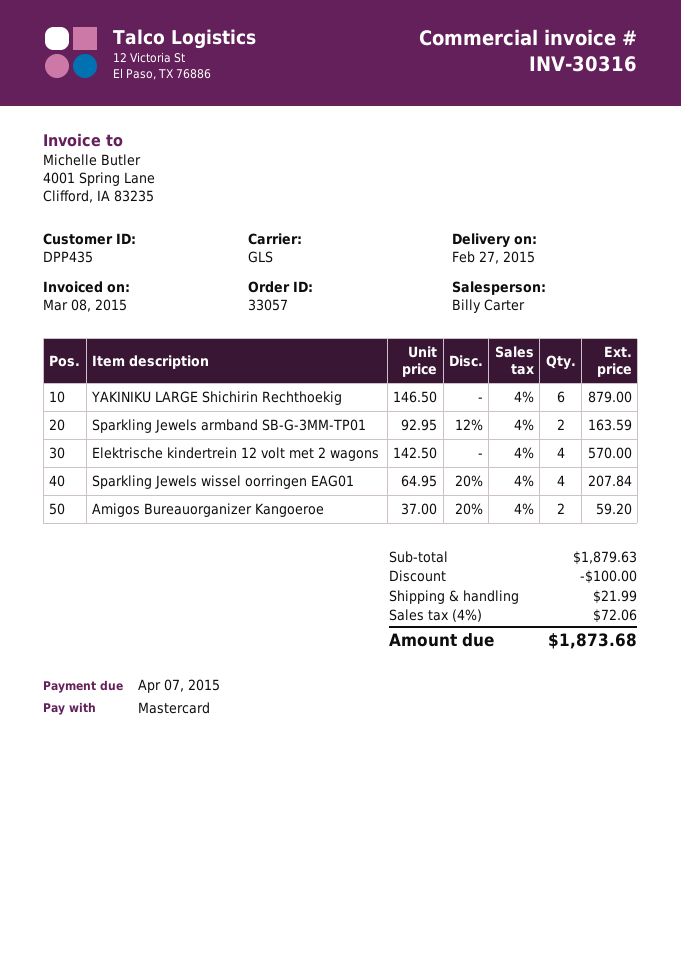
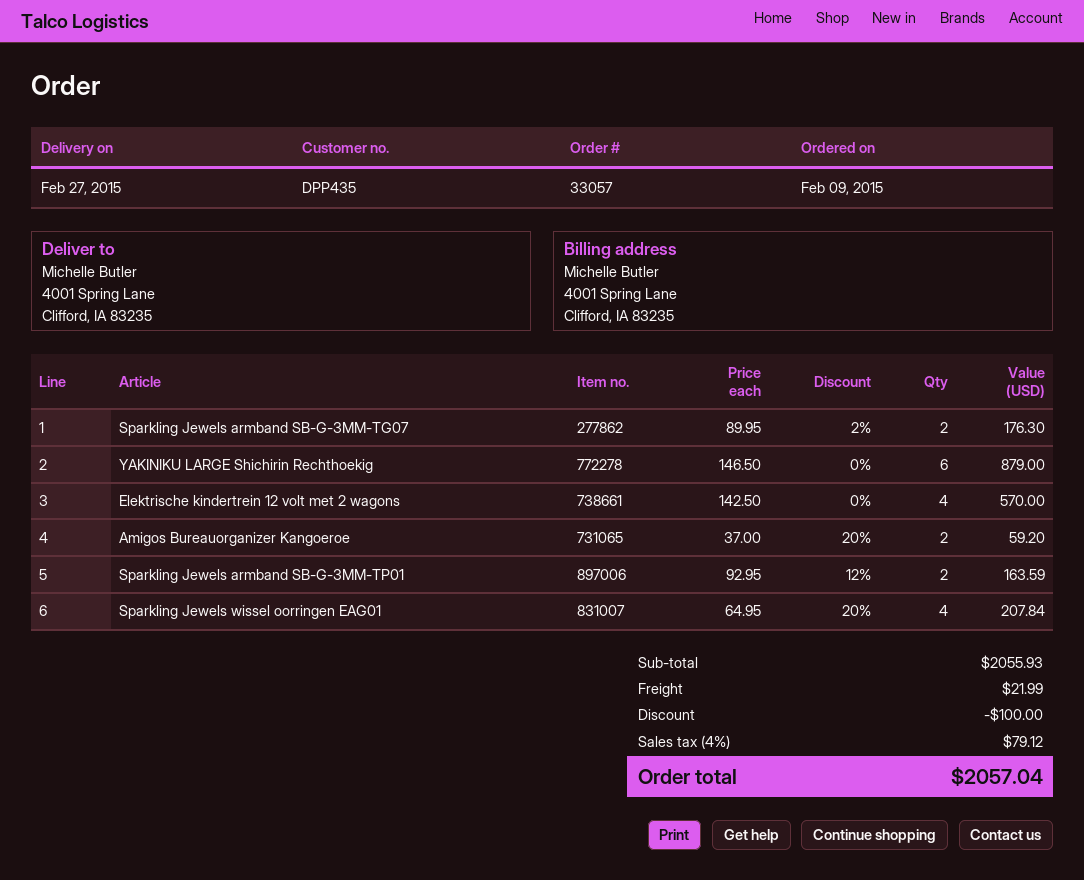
Sparkling Jewels armband SB-G-3MM-TG07: none -> 2 x 89.95 - 2% = 176.30
subtotal: 1879.63 -> 2055.93
tax: 4% = 72.06 -> 4% = 79.12
total: 1873.68 -> 2057.04

